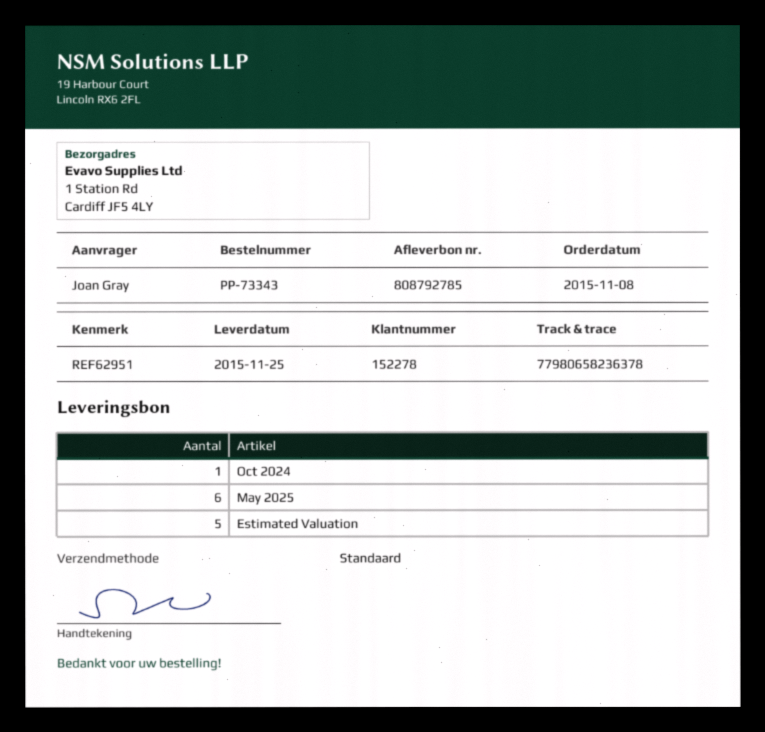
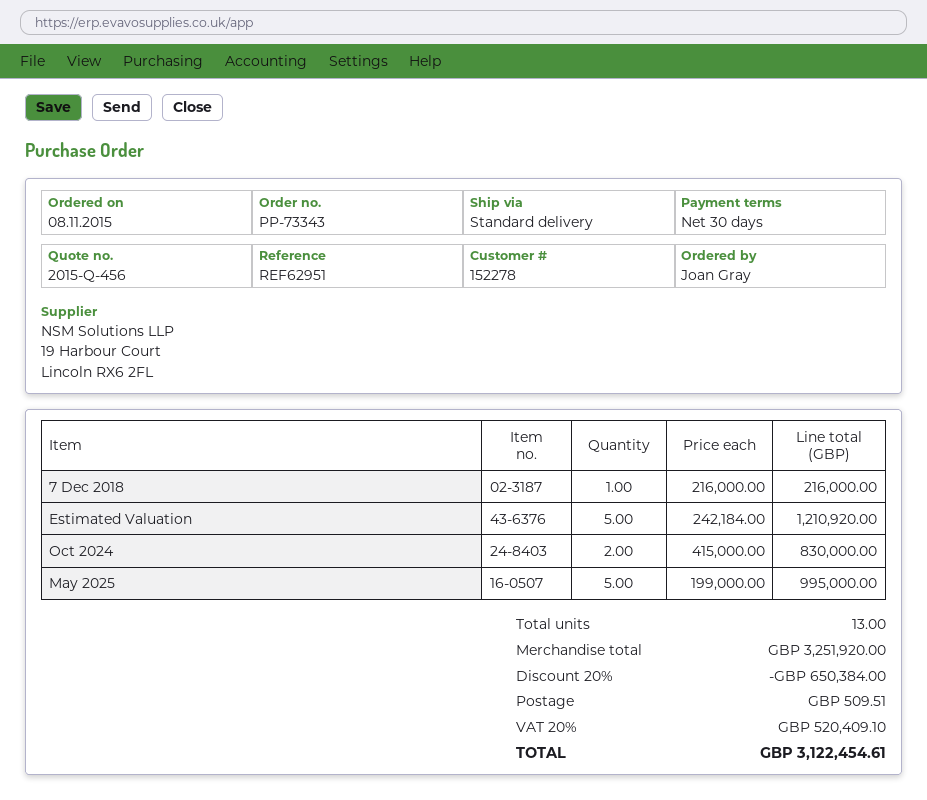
Oct 2024: 1 -> 2
May 2025: 6 -> 5
7 Dec 2018: none -> 1

